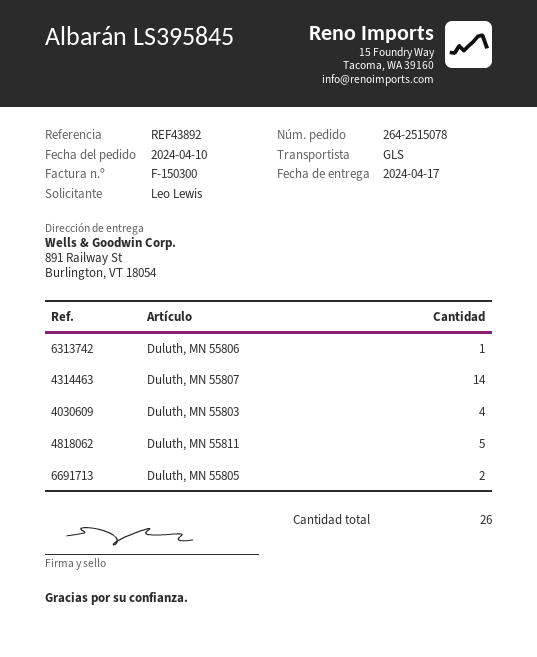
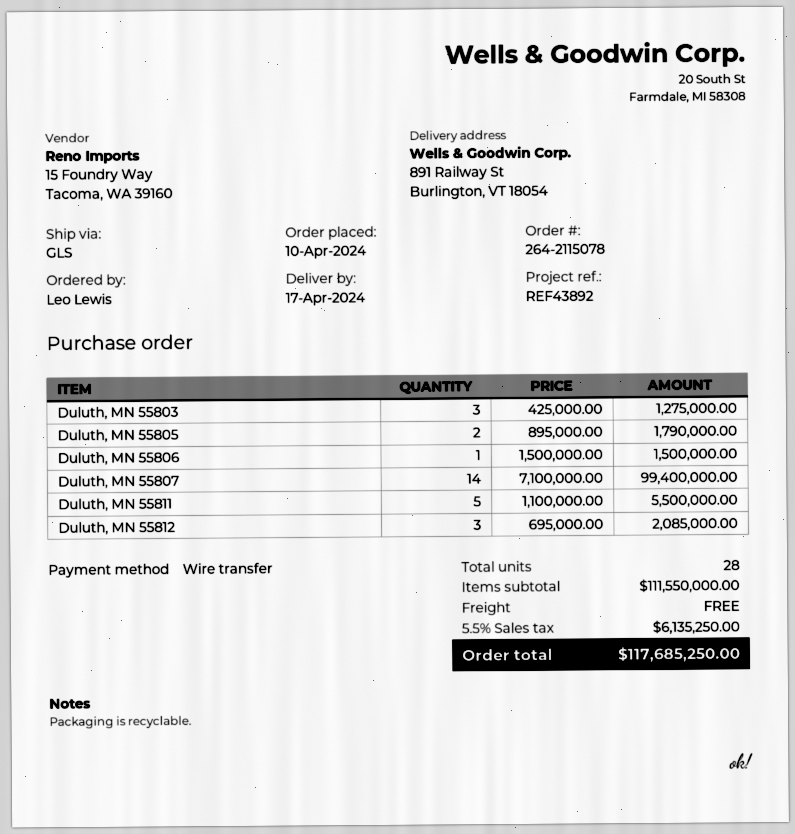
order number: 264-2515078 -> 264-2115078
Duluth, MN 55803: 4 -> 3
Duluth, MN 55812: none -> 3
total quantity: 26 -> 28

